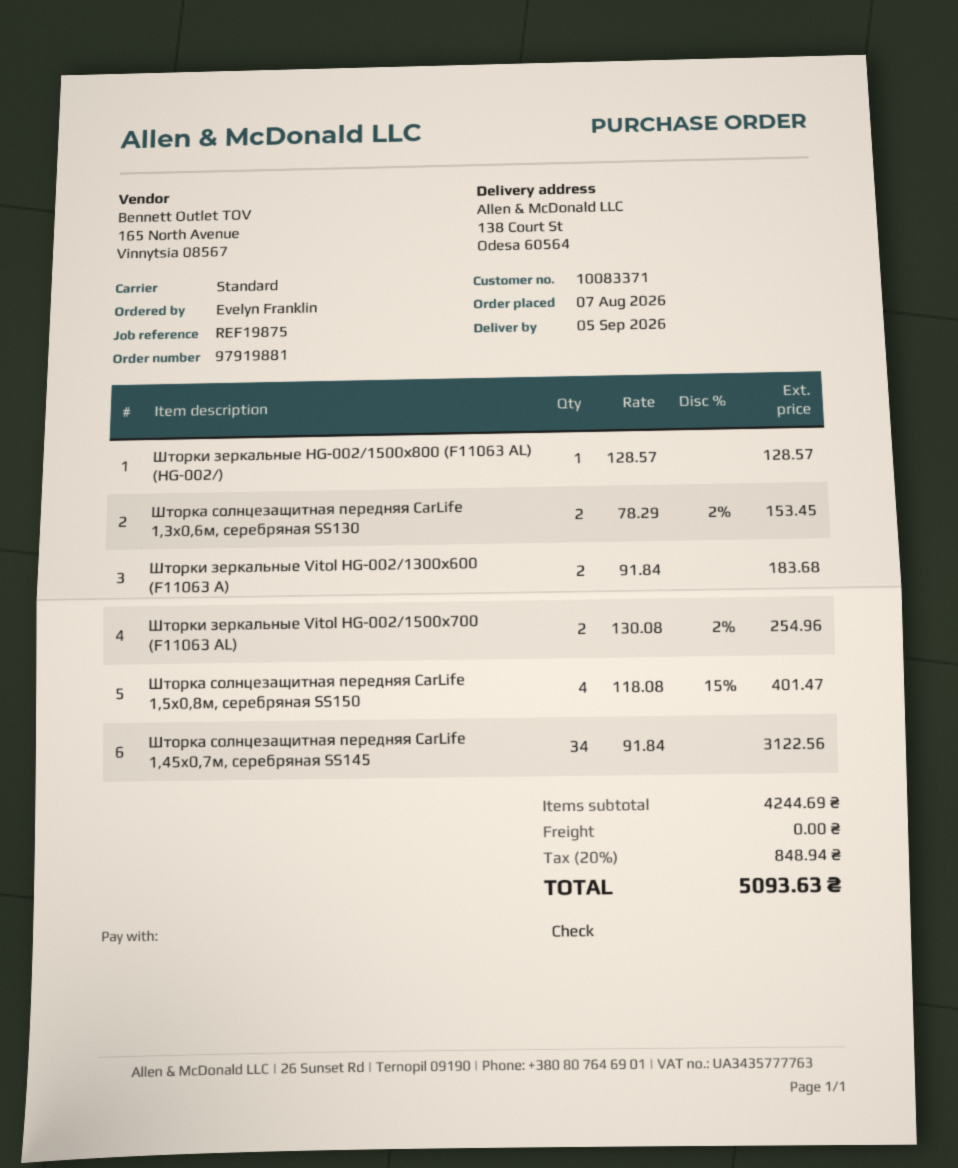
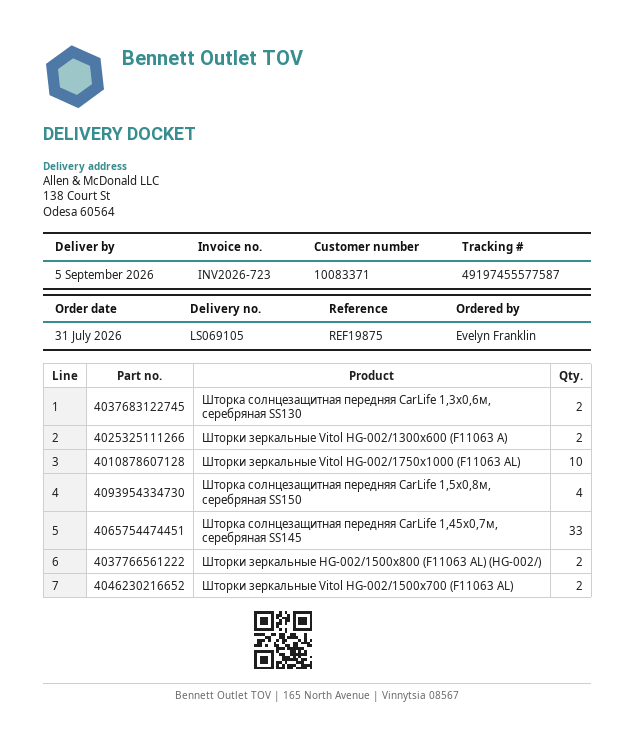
order date: 2026-08-07 -> 2026-07-31
Шторки зеркальные HG-002/1500х800 (F11063 AL) (HG-002/): 1 -> 2
Шторка солнцезащитная передняя CarLife 1,45x0,7м, серебряная SS145: 34 -> 33
Шторки зеркальные Vitol HG-002/1750х1000 (F11063 AL): none -> 10

